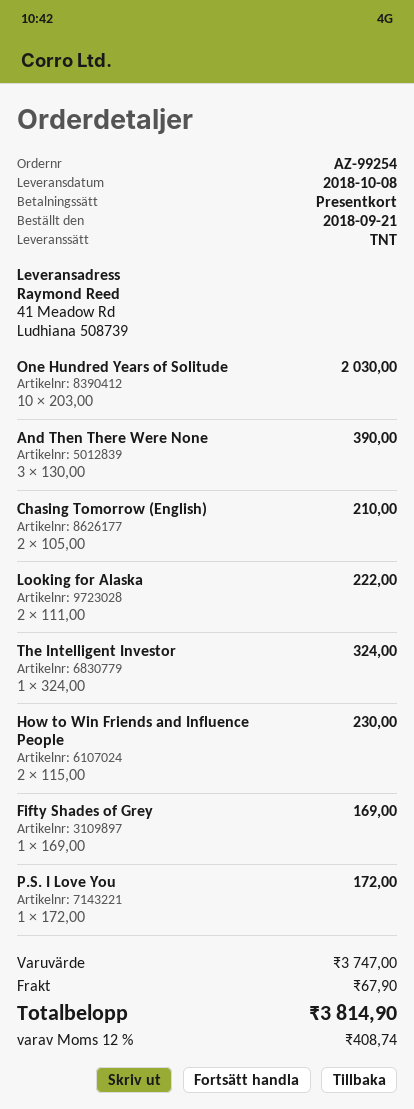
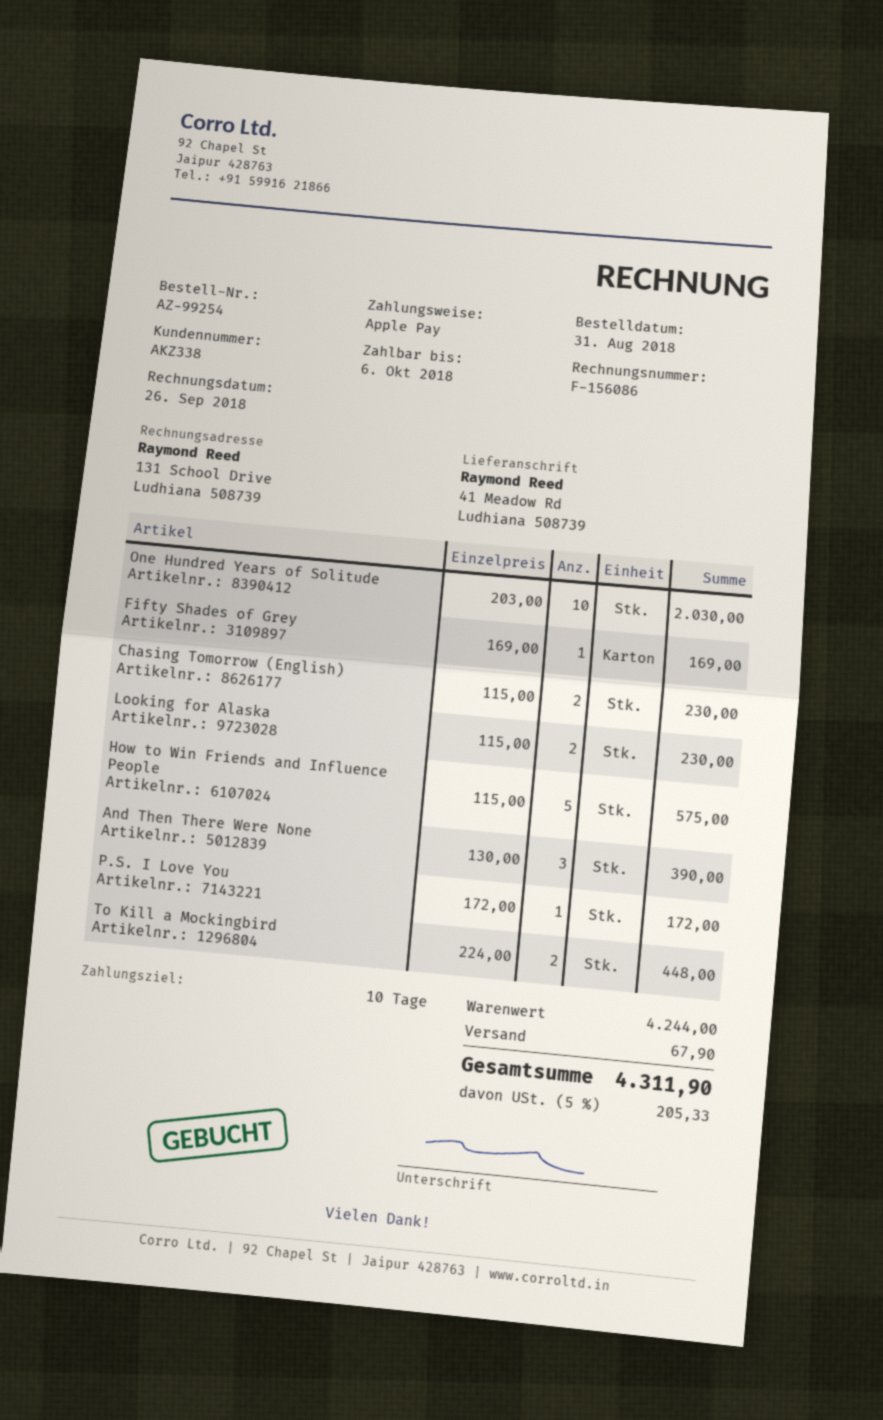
order date: 2018-09-21 -> 2018-08-31
payment method: gift card -> Apple Pay
Chasing Tomorrow (English): 2 x 105.00 = 210.00 -> 2 x 115.00 = 230.00
Looking for Alaska: 2 x 111.00 = 222.00 -> 2 x 115.00 = 230.00
The Intelligent Investor: 1 x 324.00 = 324.00 -> none
How to Win Friends and Influence People: 2 x 115.00 = 230.00 -> 5 x 115.00 = 575.00
To Kill a Mockingbird: none -> 2 x 224.00 = 448.00
subtotal: 3747.00 -> 4244.00
tax: 12% = 408.74 -> 5% = 205.33
total: 3814.90 -> 4311.90

